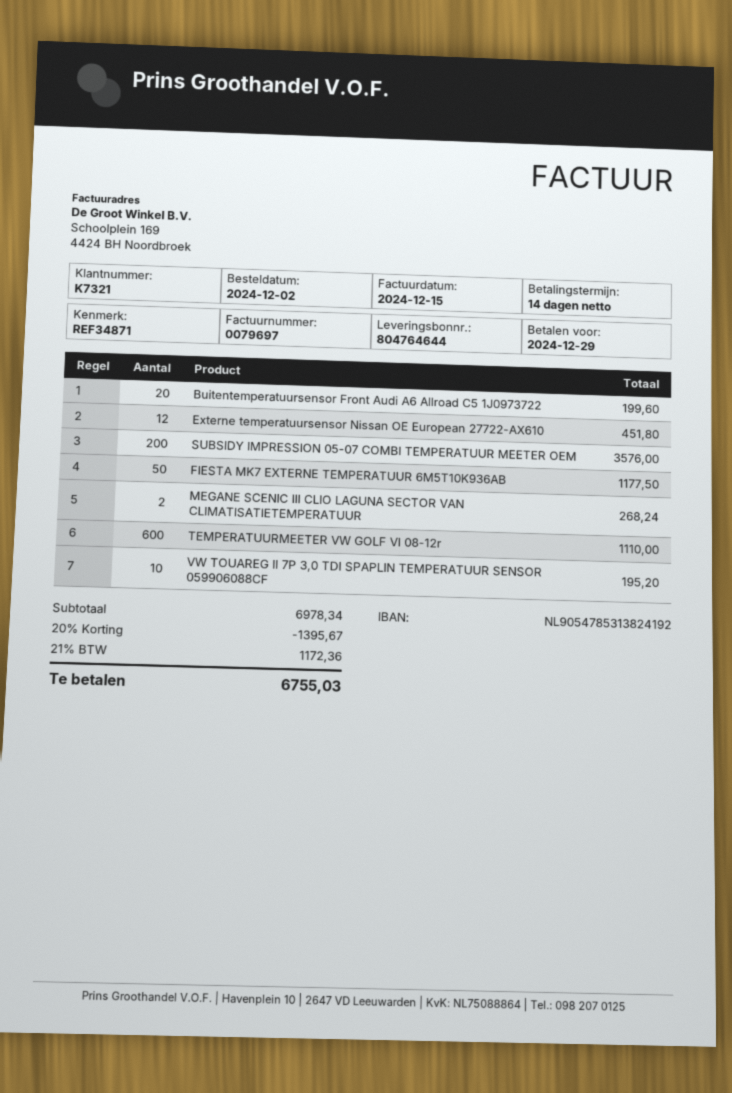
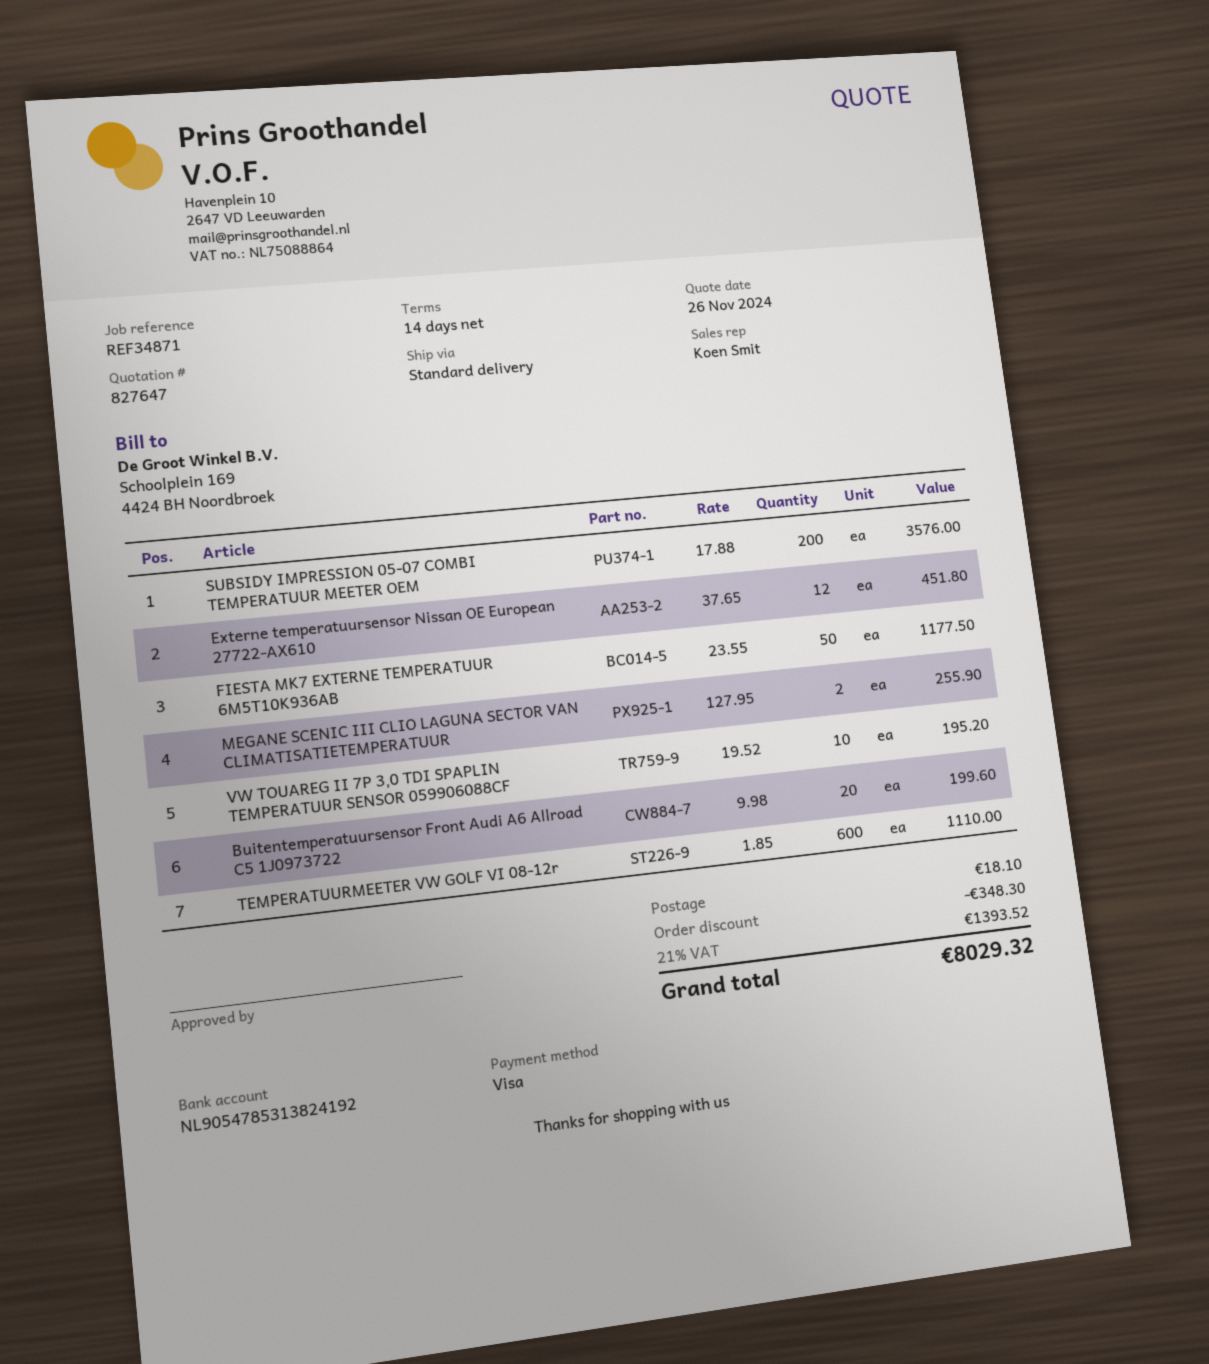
MEGANE SCENIC III CLIO LAGUNA SECTOR VAN CLIMATISATIETEMPERATUUR: 2 for 268.24 -> 2 for 255.90
discount: 1395.67 -> 348.30
shipping: none -> 18.10
tax: 21% = 1172.36 -> 21% = 1393.52
total: 6755.03 -> 8029.32

